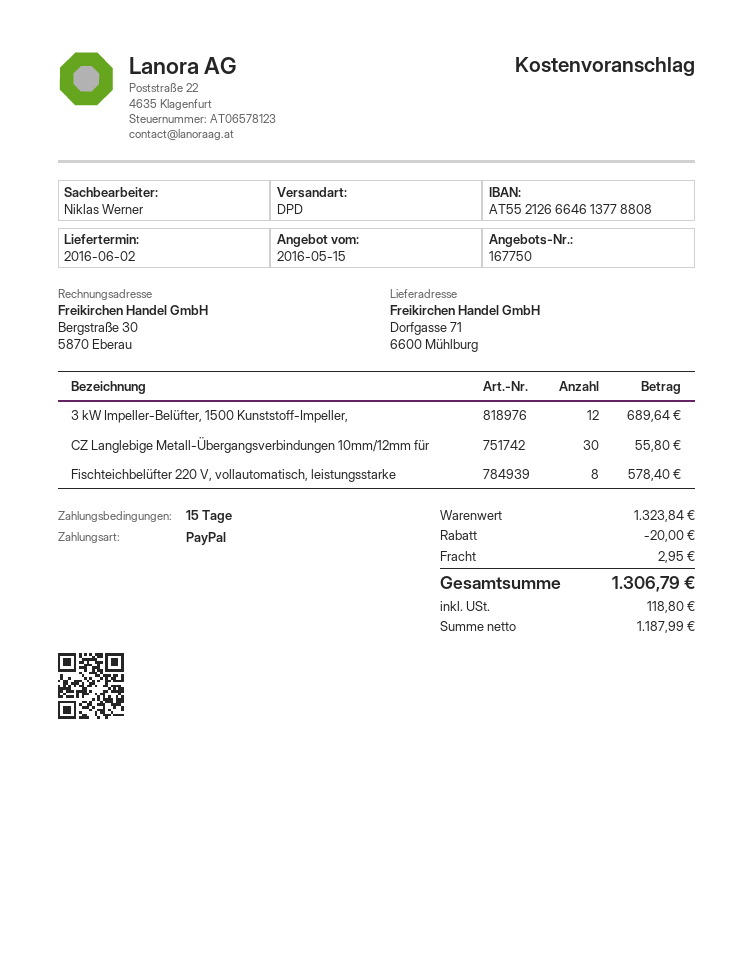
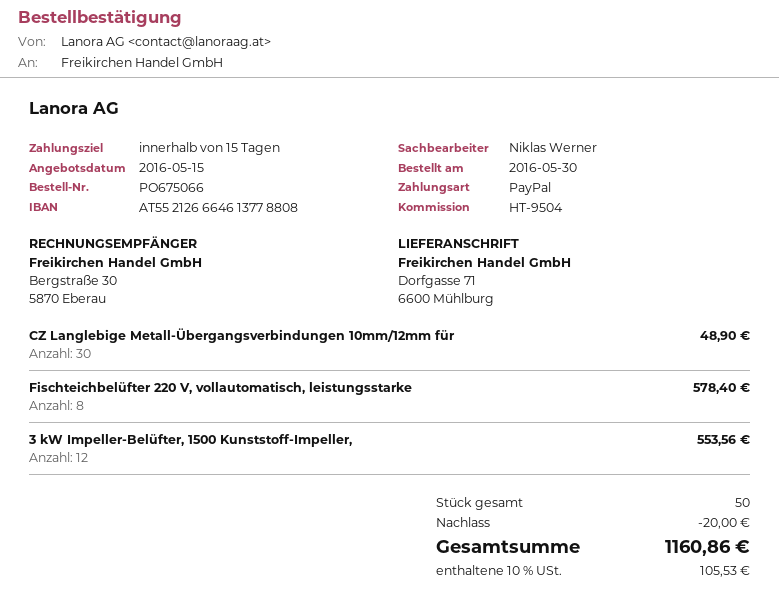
3 kW Impeller-Belüfter, 1500 Kunststoff-Impeller,: 12 for 689.64 -> 12 for 553.56
CZ Langlebige Metall-Übergangsverbindungen 10mm/12mm für: 30 for 55.80 -> 30 for 48.90
shipping: 2.95 -> none
tax: 118.80 -> 105.53
total: 1306.79 -> 1160.86

